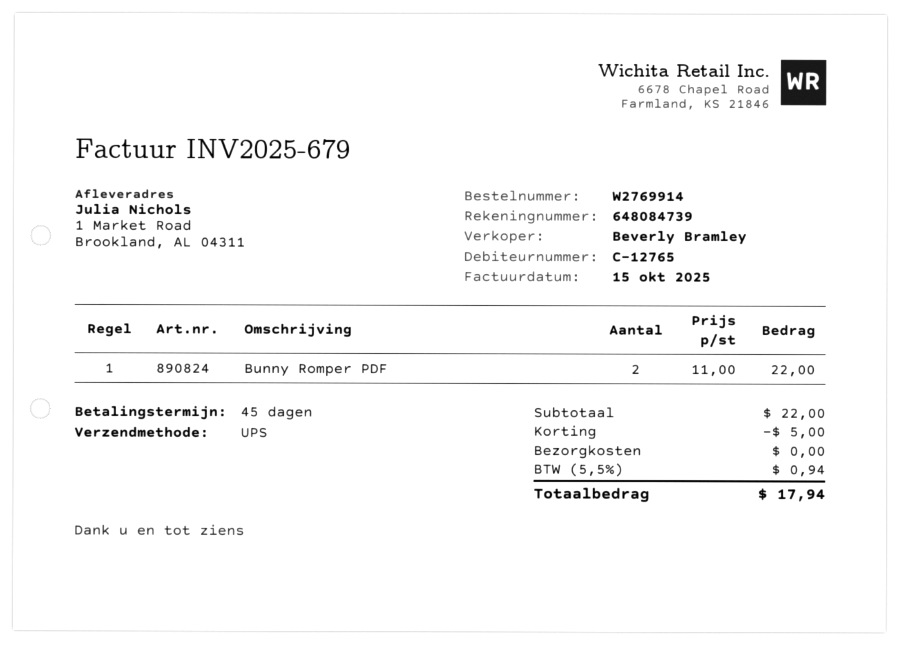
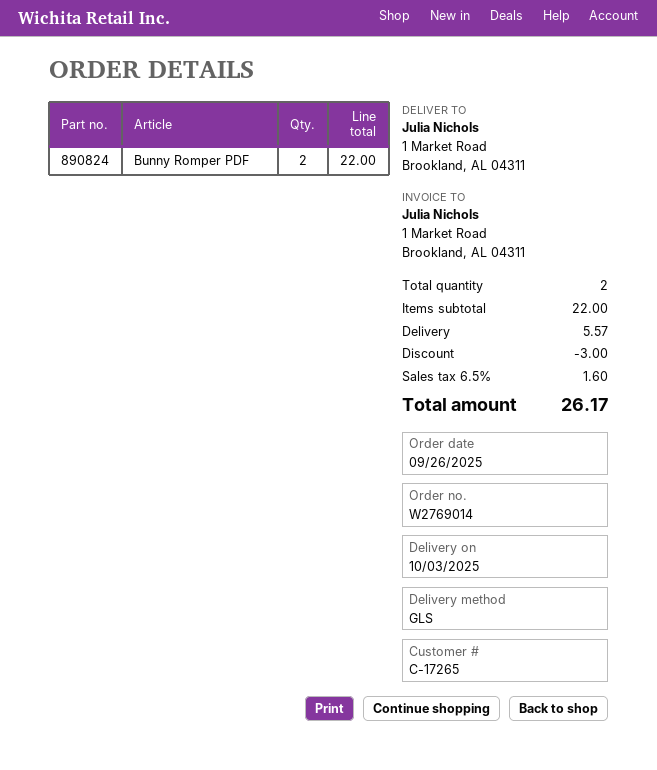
order number: W2769914 -> W2769014
customer number: C-12765 -> C-17265
shipping method: UPS -> GLS
discount: 5.00 -> 3.00
shipping: 0.00 -> 5.57
tax: 5.5% = 0.94 -> 6.5% = 1.60
total: 17.94 -> 26.17

